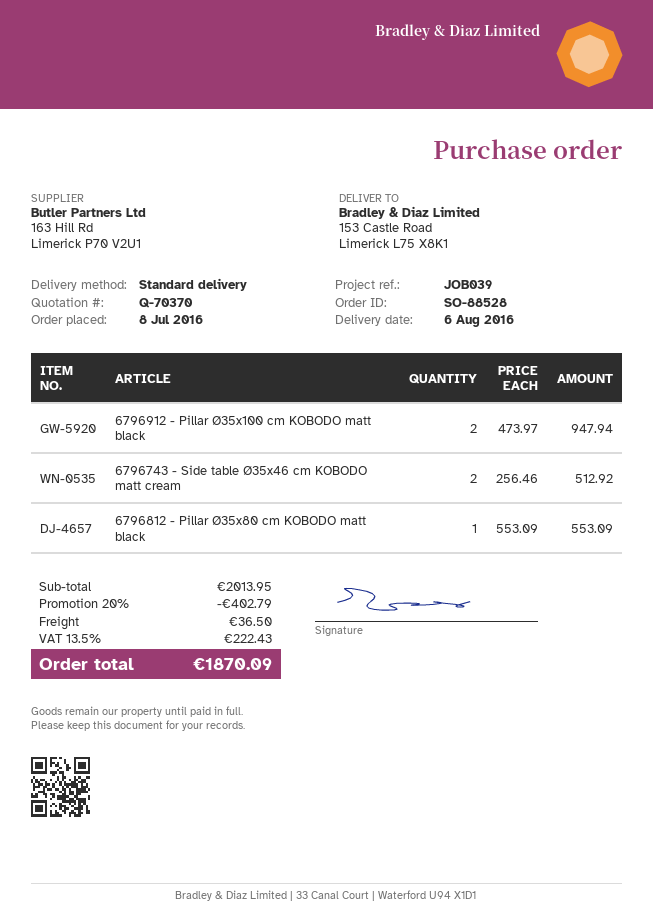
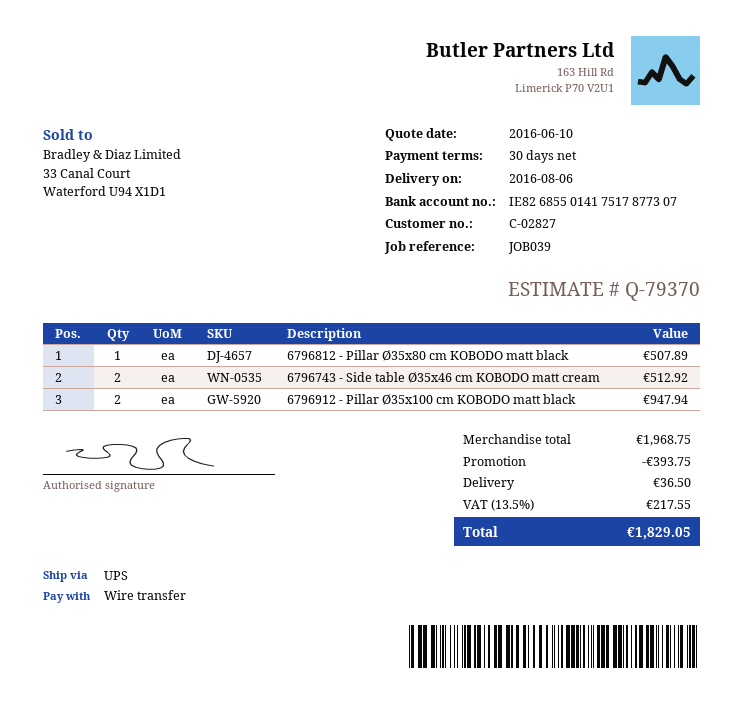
quote number: Q-70370 -> Q-79370
shipping method: standard -> UPS
6796812 - Pillar Ø35x80 cm KOBODO matt black: 1 for 553.09 -> 1 for 507.89
subtotal: 2013.95 -> 1968.75
discount: 402.79 -> 393.75
tax: 13.5% = 222.43 -> 13.5% = 217.55
total: 1870.09 -> 1829.05

